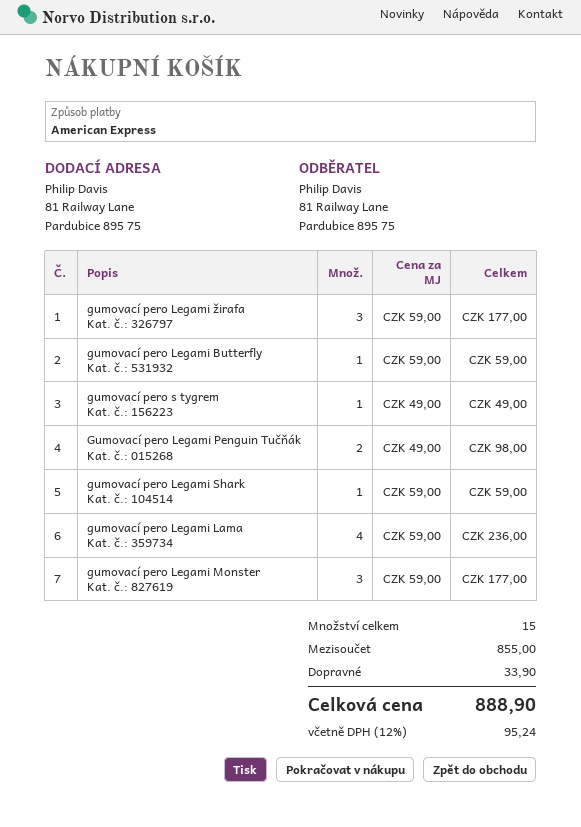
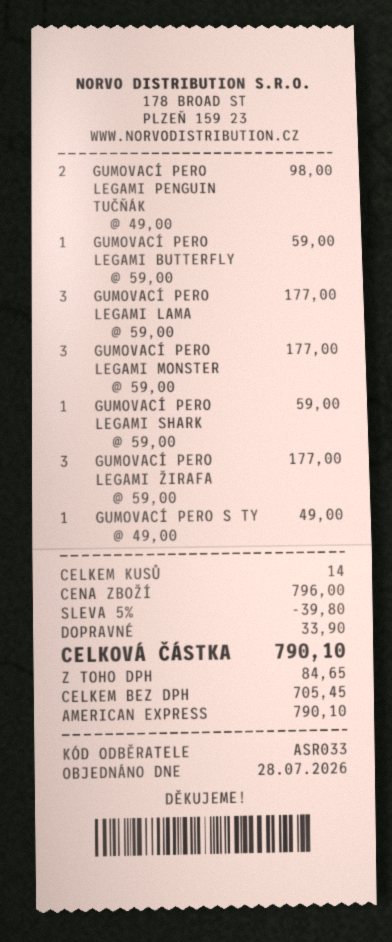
gumovací pero Legami Lama: 4 x 59.00 = 236.00 -> 3 x 59.00 = 177.00
total quantity: 15 -> 14
subtotal: 855.00 -> 796.00
discount: none -> 5% = 39.80
tax: 95.24 -> 84.65
total: 888.90 -> 790.10

